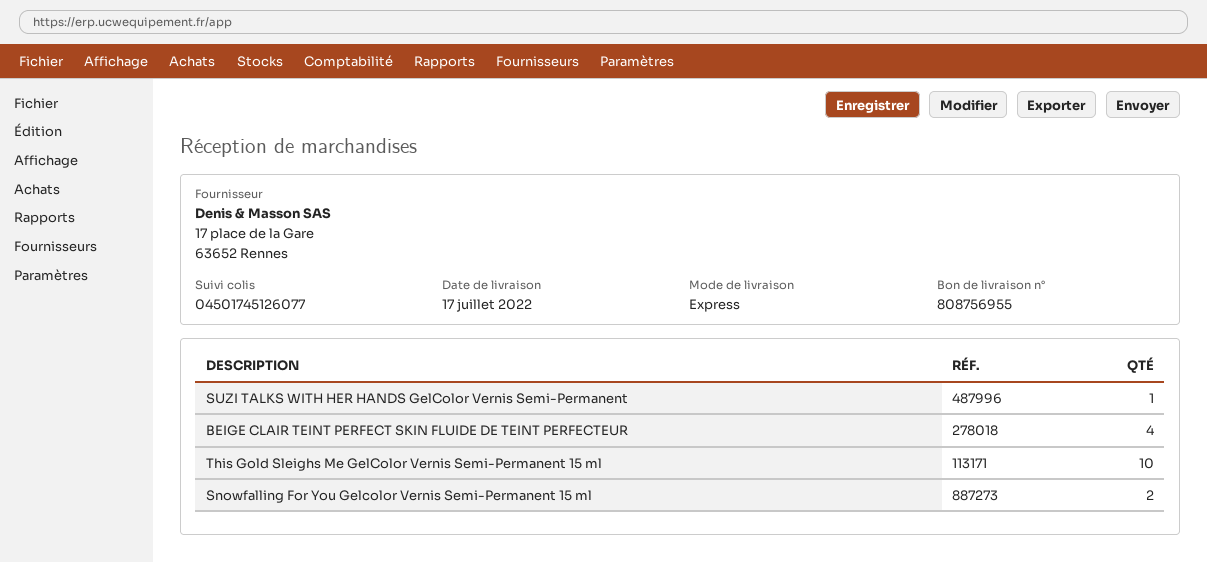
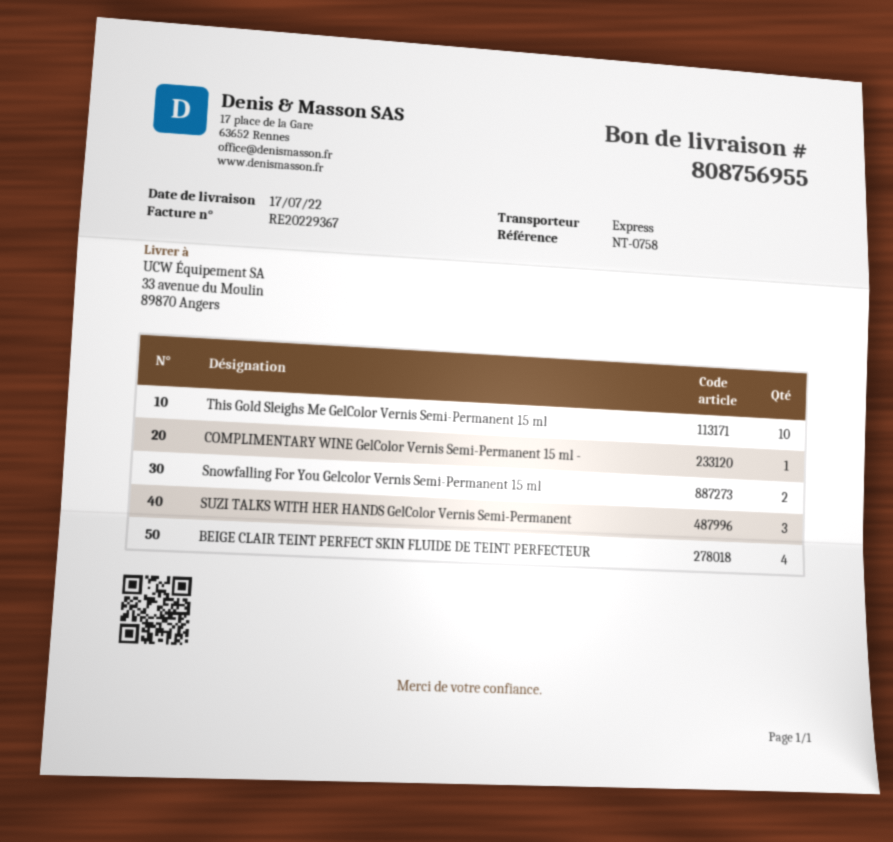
SUZI TALKS WITH HER HANDS GelColor Vernis Semi-Permanent: 1 -> 3
COMPLIMENTARY WINE GelColor Vernis Semi-Permanent 15 ml -: none -> 1

